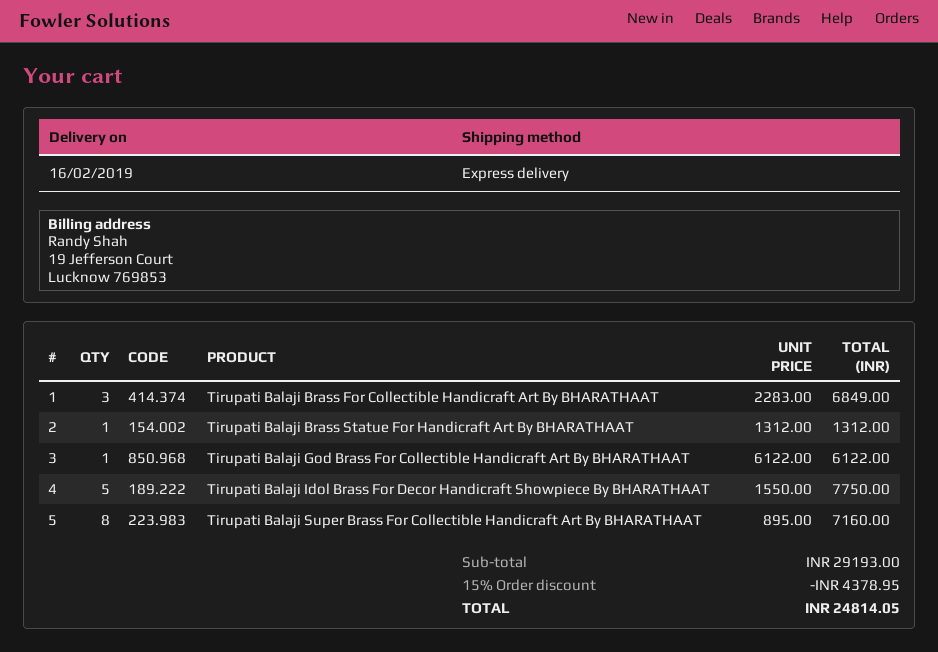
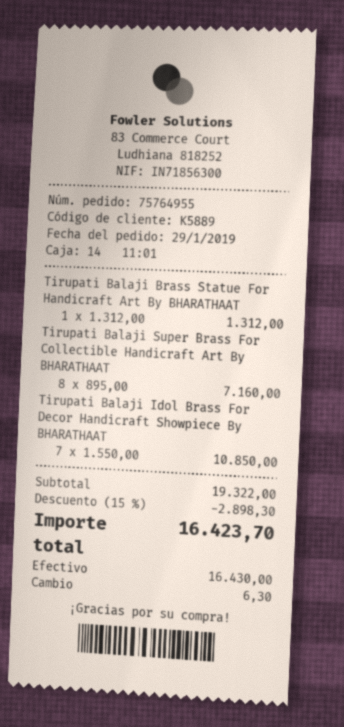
Tirupati Balaji Brass For Collectible Handicraft Art By BHARATHAAT: 3 x 2283.00 = 6849.00 -> none
Tirupati Balaji God Brass For Collectible Handicraft Art By BHARATHAAT: 1 x 6122.00 = 6122.00 -> none
Tirupati Balaji Idol Brass For Decor Handicraft Showpiece By BHARATHAAT: 5 x 1550.00 = 7750.00 -> 7 x 1550.00 = 10850.00
subtotal: 29193.00 -> 19322.00
discount: 15% = 4378.95 -> 15% = 2898.30
total: 24814.05 -> 16423.70

